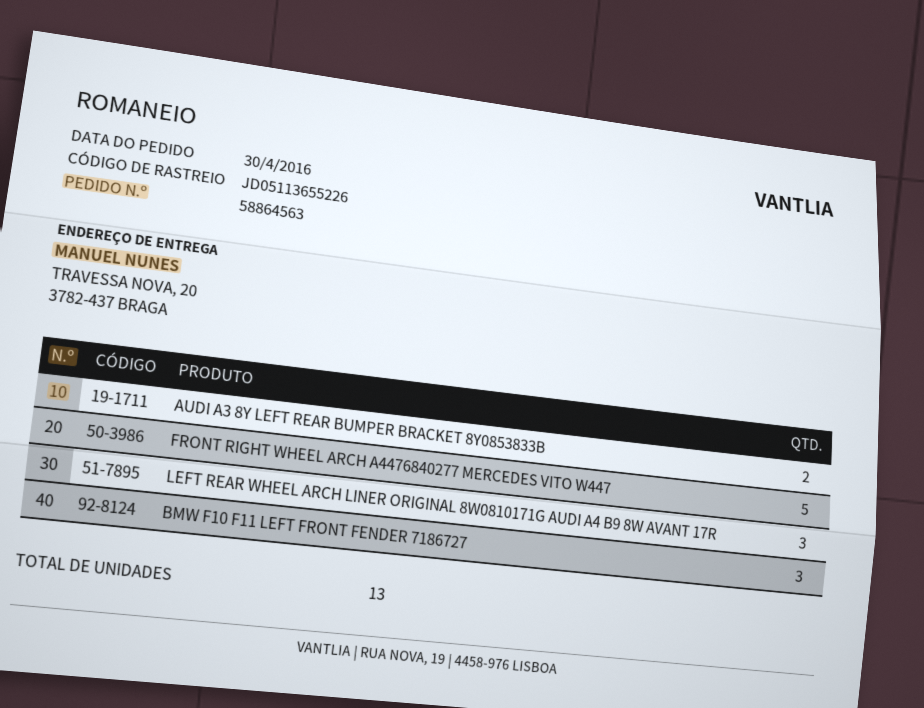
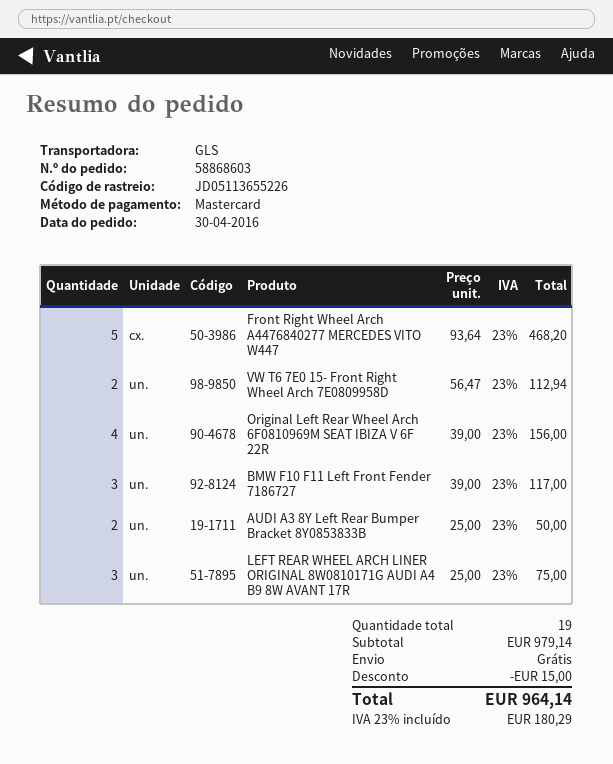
order number: 58864563 -> 58868603
VW T6 7E0 15- Front Right Wheel Arch 7E0809958D: none -> 2
Original Left Rear Wheel Arch 6F0810969M SEAT IBIZA V 6F 22R: none -> 4
total quantity: 13 -> 19

